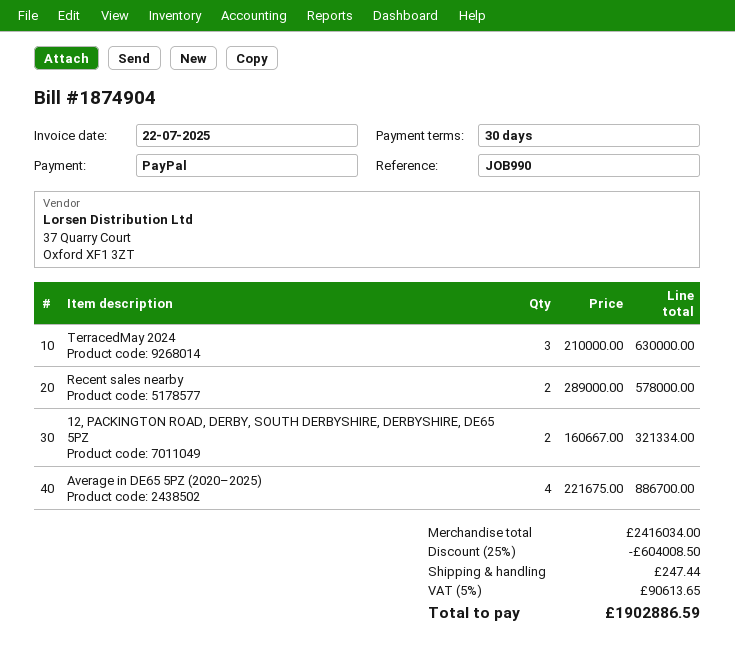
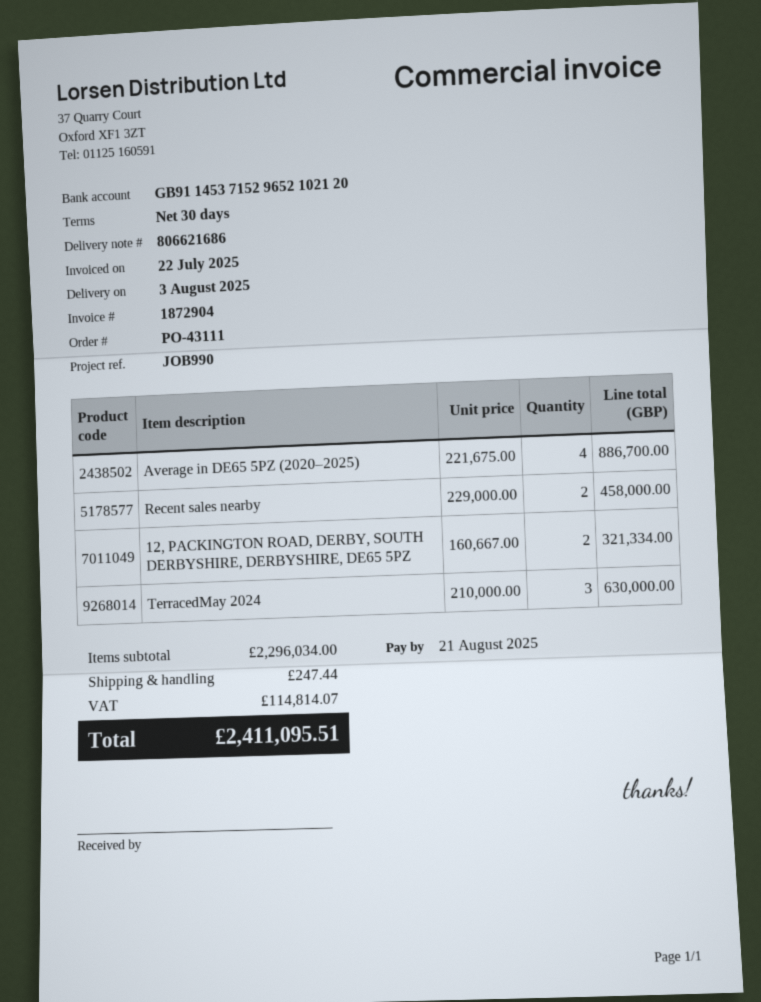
invoice number: 1874904 -> 1872904
Recent sales nearby: 2 x 289000.00 = 578000.00 -> 2 x 229000.00 = 458000.00
subtotal: 2416034.00 -> 2296034.00
discount: 25% = 604008.50 -> none
tax: 90613.65 -> 114814.07
total: 1902886.59 -> 2411095.51

